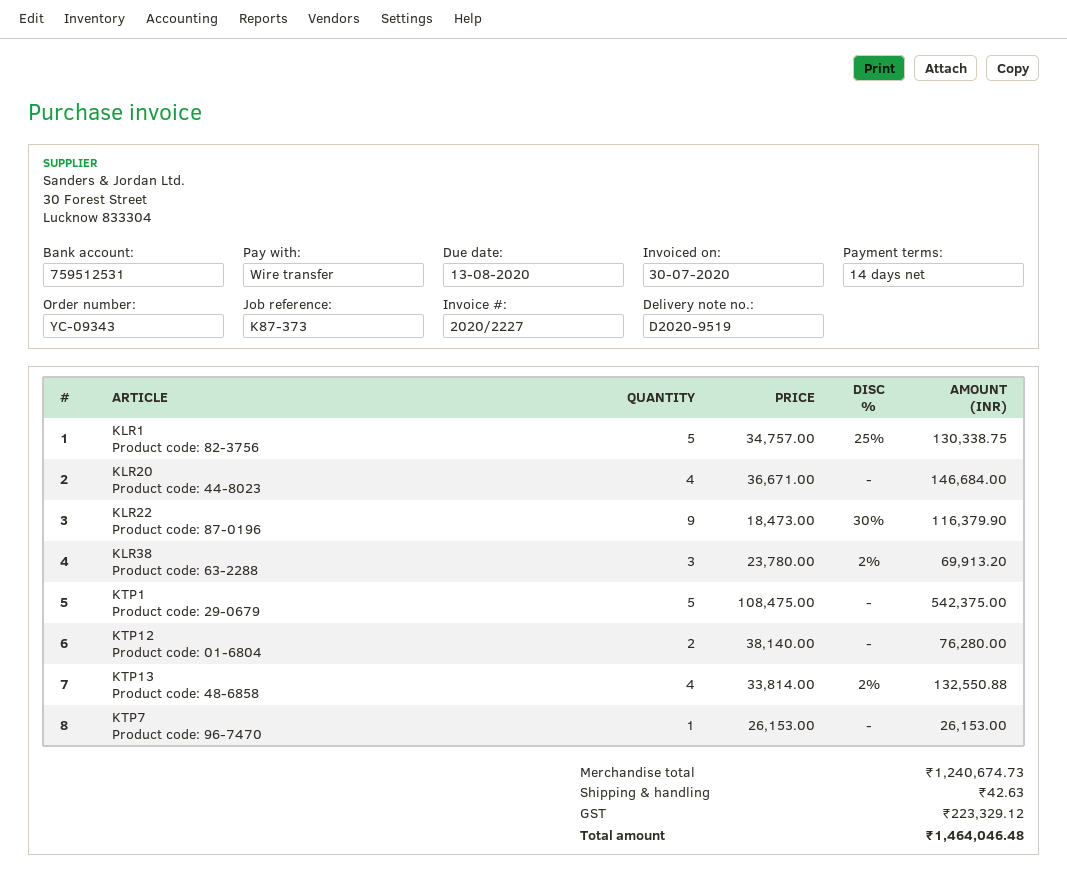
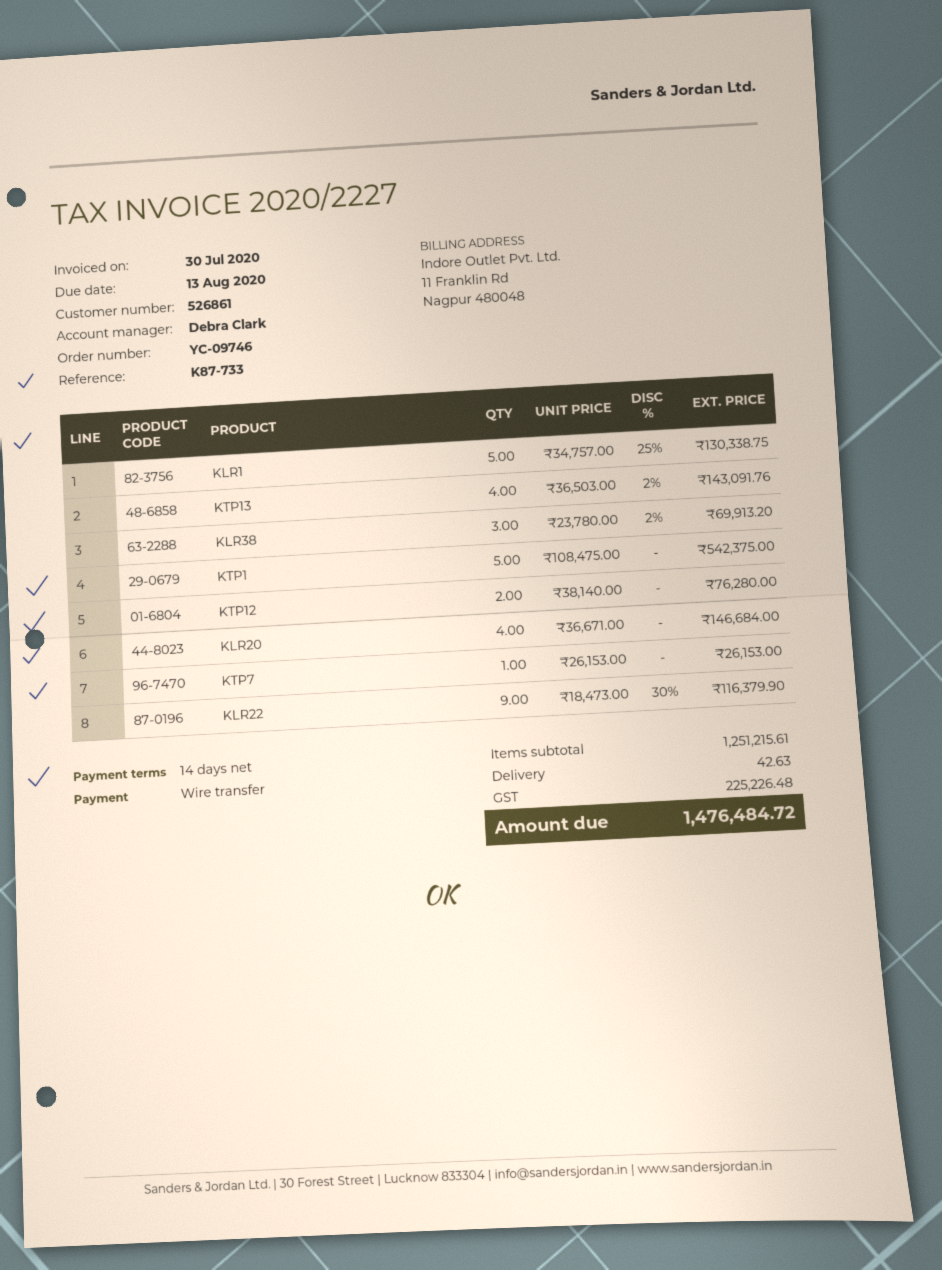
order number: YC-09343 -> YC-09746
reference: K87-373 -> K87-733
KTP13: 4 x 33814.00 - 2% = 132550.88 -> 4 x 36503.00 - 2% = 143091.76
subtotal: 1240674.73 -> 1251215.61
tax: 223329.12 -> 225226.48
total: 1464046.48 -> 1476484.72

